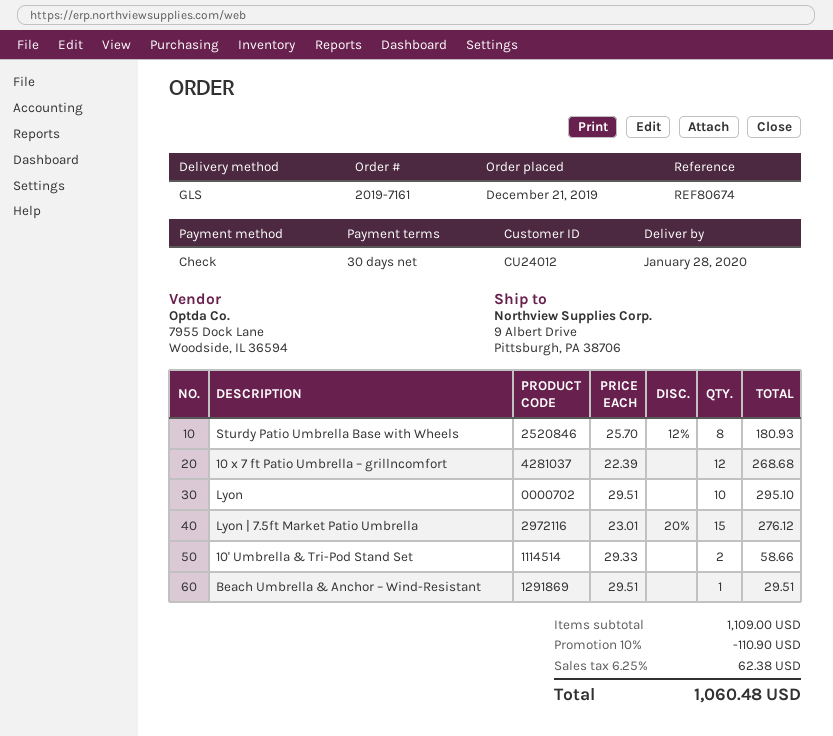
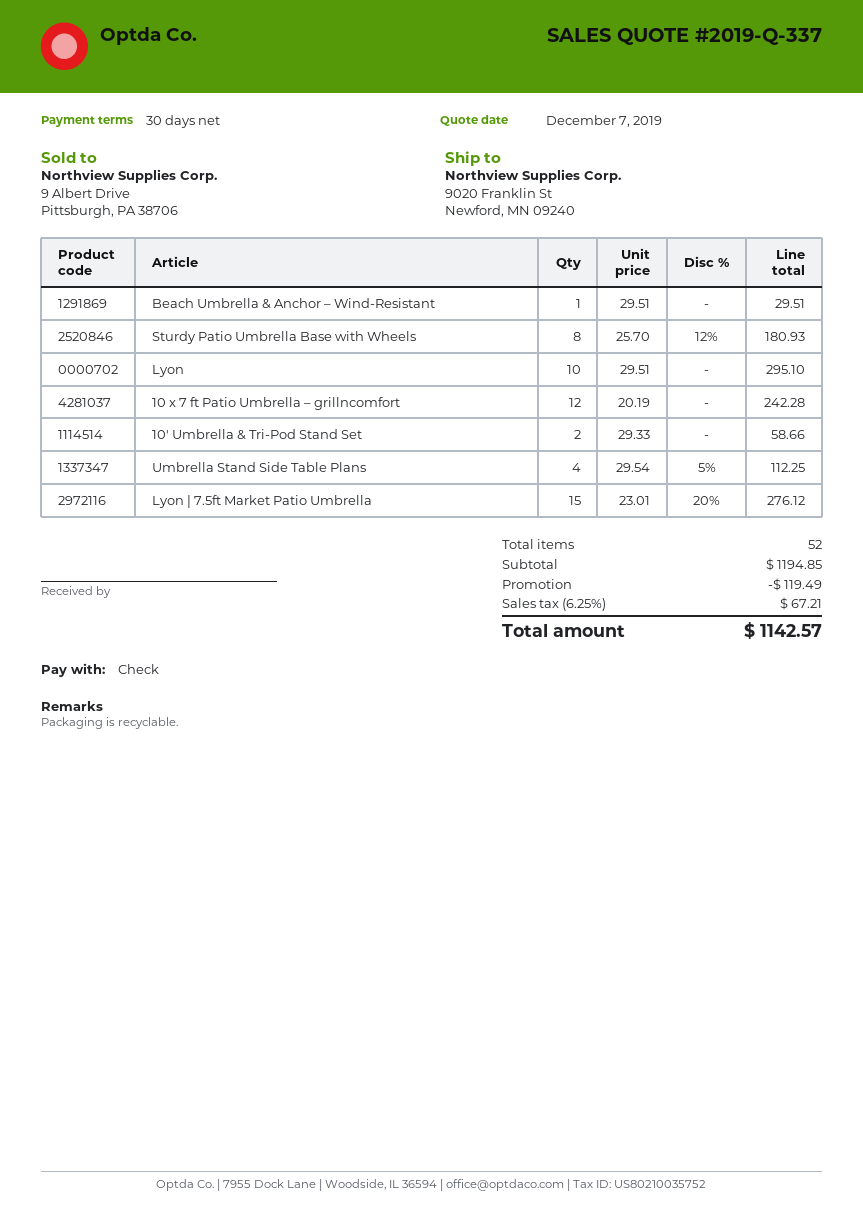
ship to: 9 Albert Drive, Pittsburgh, PA 38706 -> 9020 Franklin St, Newford, MN 09240
10 x 7 ft Patio Umbrella – grillncomfort: 12 x 22.39 = 268.68 -> 12 x 20.19 = 242.28
Umbrella Stand Side Table Plans: none -> 4 x 29.54 - 5% = 112.25
subtotal: 1109.00 -> 1194.85
discount: 110.90 -> 119.49
tax: 6.25% = 62.38 -> 6.25% = 67.21
total: 1060.48 -> 1142.57

